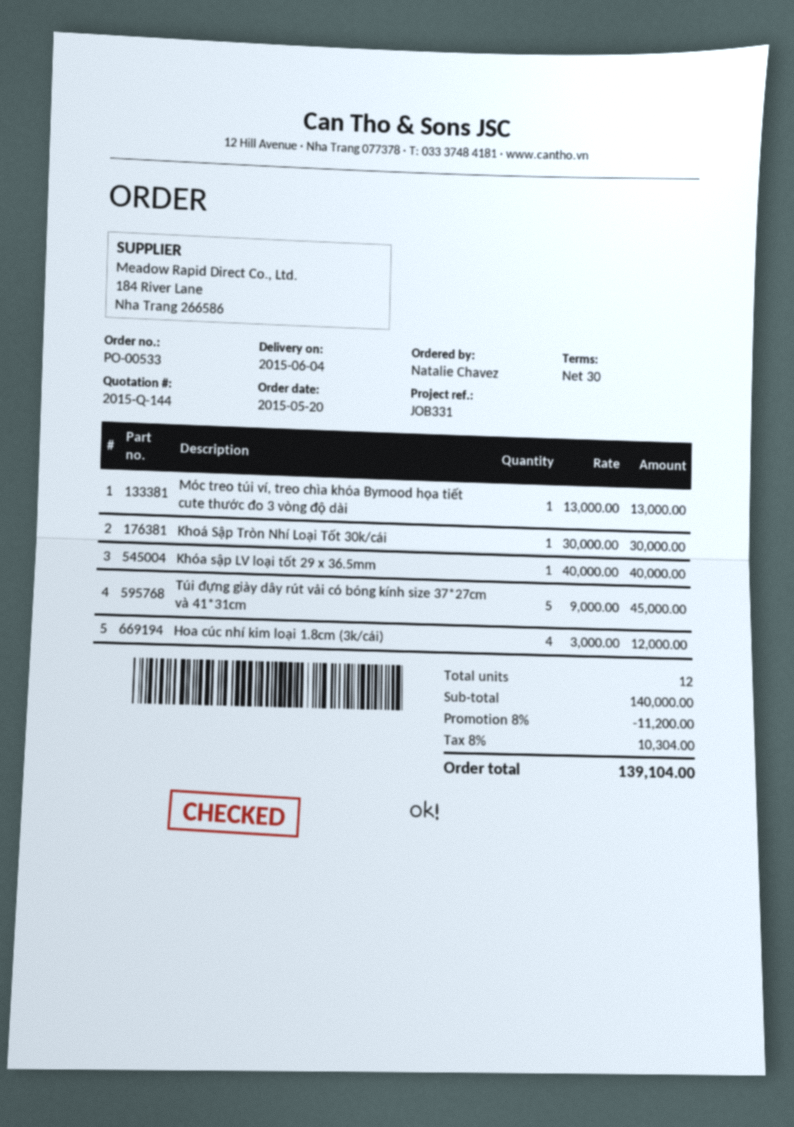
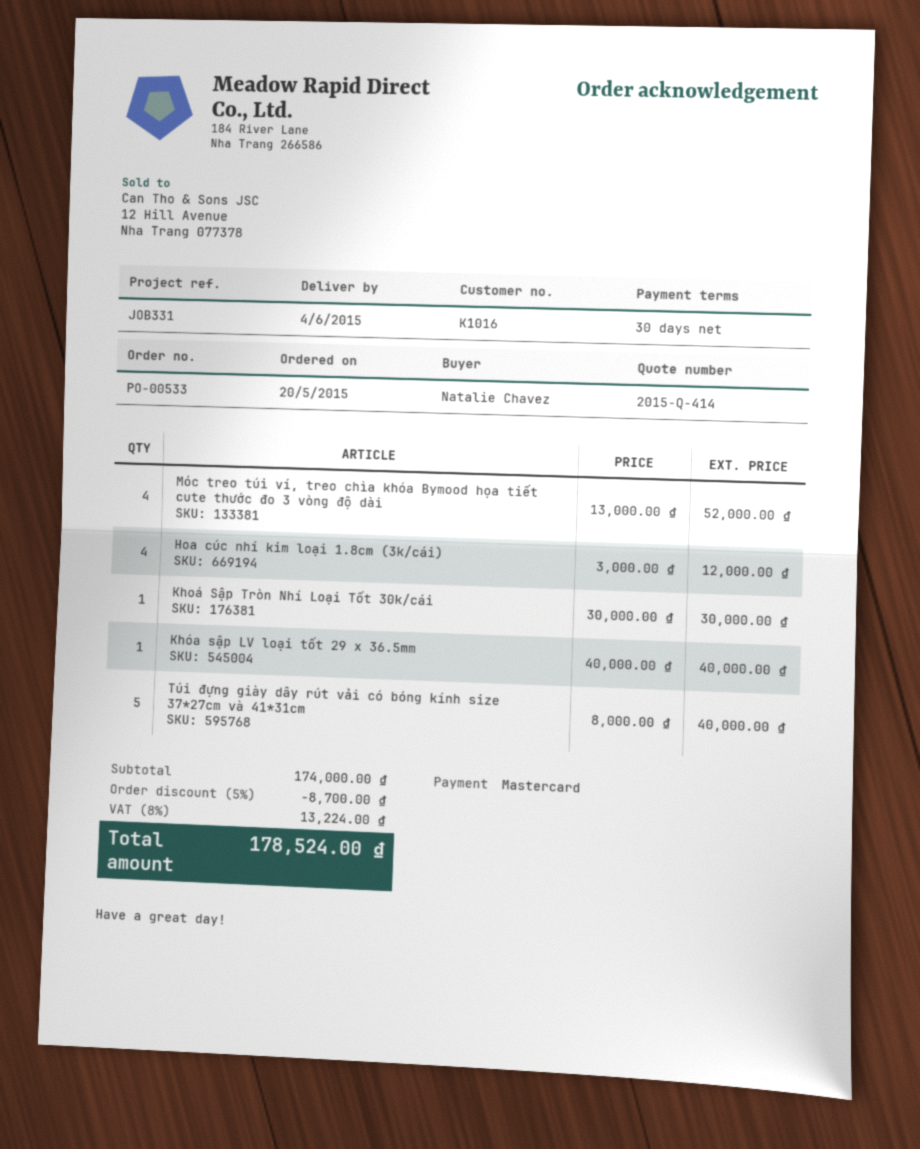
quote number: 2015-Q-144 -> 2015-Q-414
Móc treo túi ví, treo chìa khóa Bymood họa tiết cute thước đo 3 vòng độ dài: 1 x 13000.00 = 13000.00 -> 4 x 13000.00 = 52000.00
Túi đựng giày dây rút vải có bóng kính size 37*27cm và 41*31cm: 5 x 9000.00 = 45000.00 -> 5 x 8000.00 = 40000.00
subtotal: 140000.00 -> 174000.00
discount: 8% = 11200.00 -> 5% = 8700.00
tax: 8% = 10304.00 -> 8% = 13224.00
total: 139104.00 -> 178524.00

